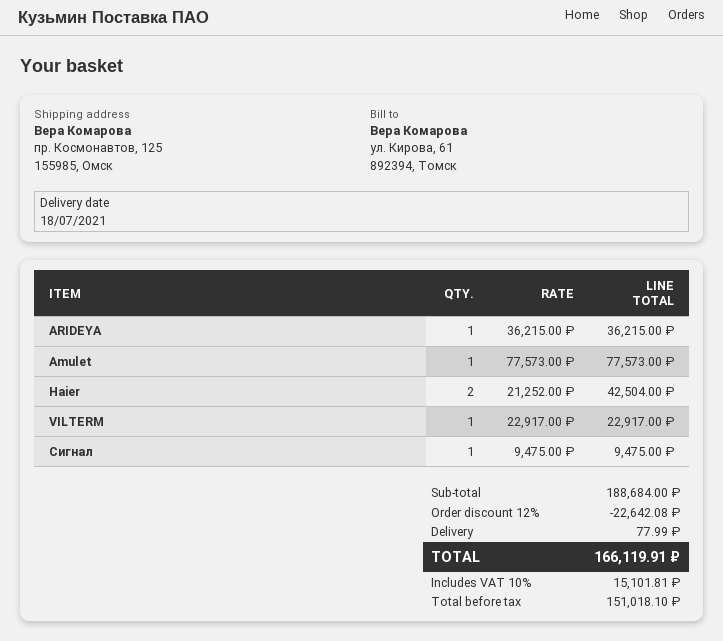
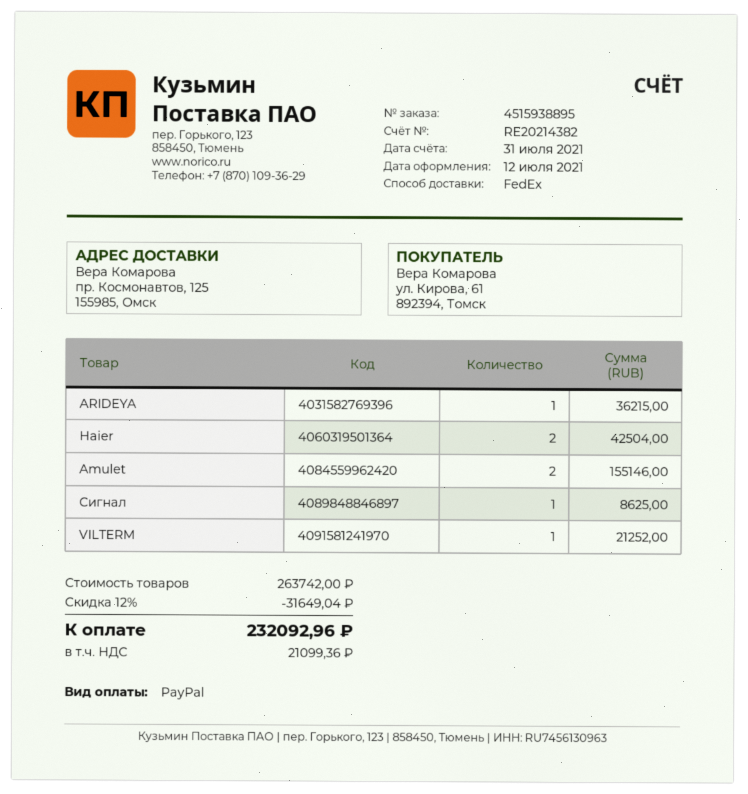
Amulet: 1 for 77573.00 -> 2 for 155146.00
VILTERM: 1 for 22917.00 -> 1 for 21252.00
Сигнал: 1 for 9475.00 -> 1 for 8625.00
subtotal: 188684.00 -> 263742.00
discount: 12% = 22642.08 -> 12% = 31649.04
shipping: 77.99 -> none
tax: 15101.81 -> 21099.36
total: 166119.91 -> 232092.96

